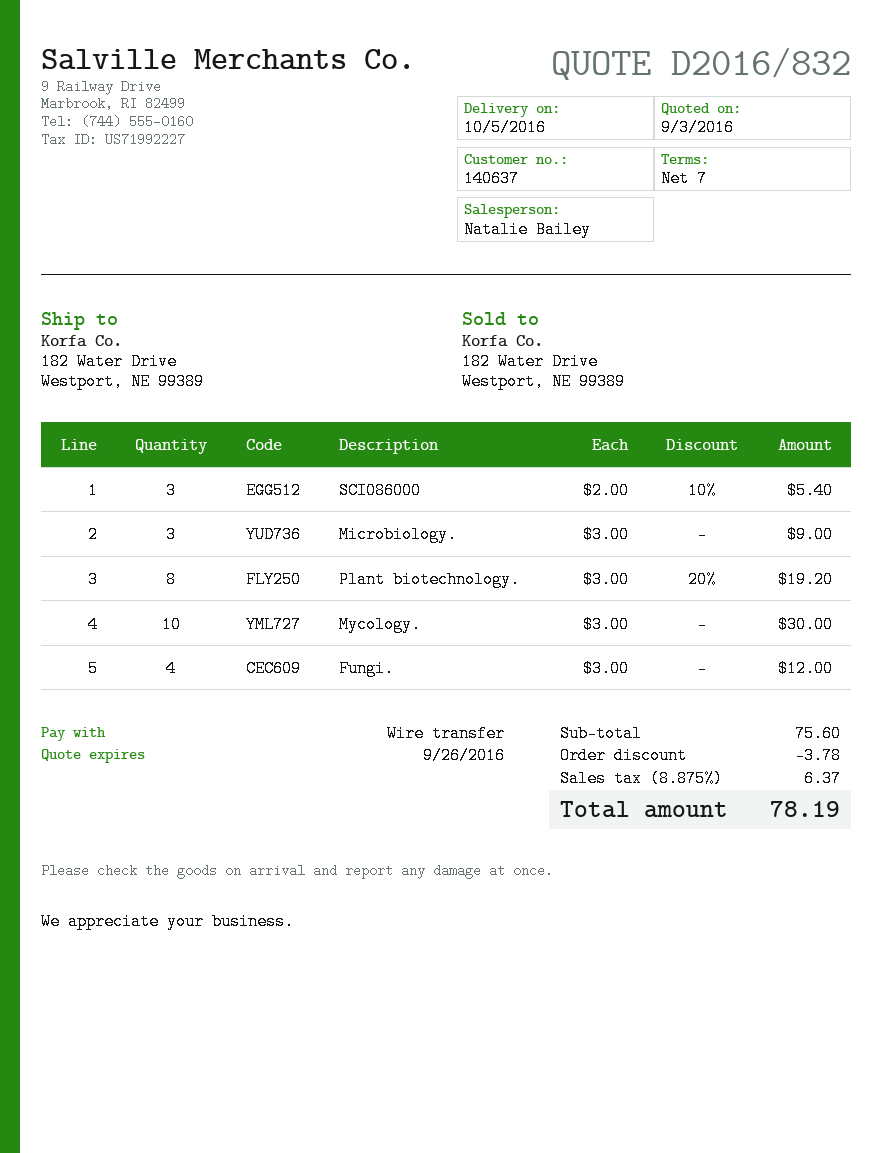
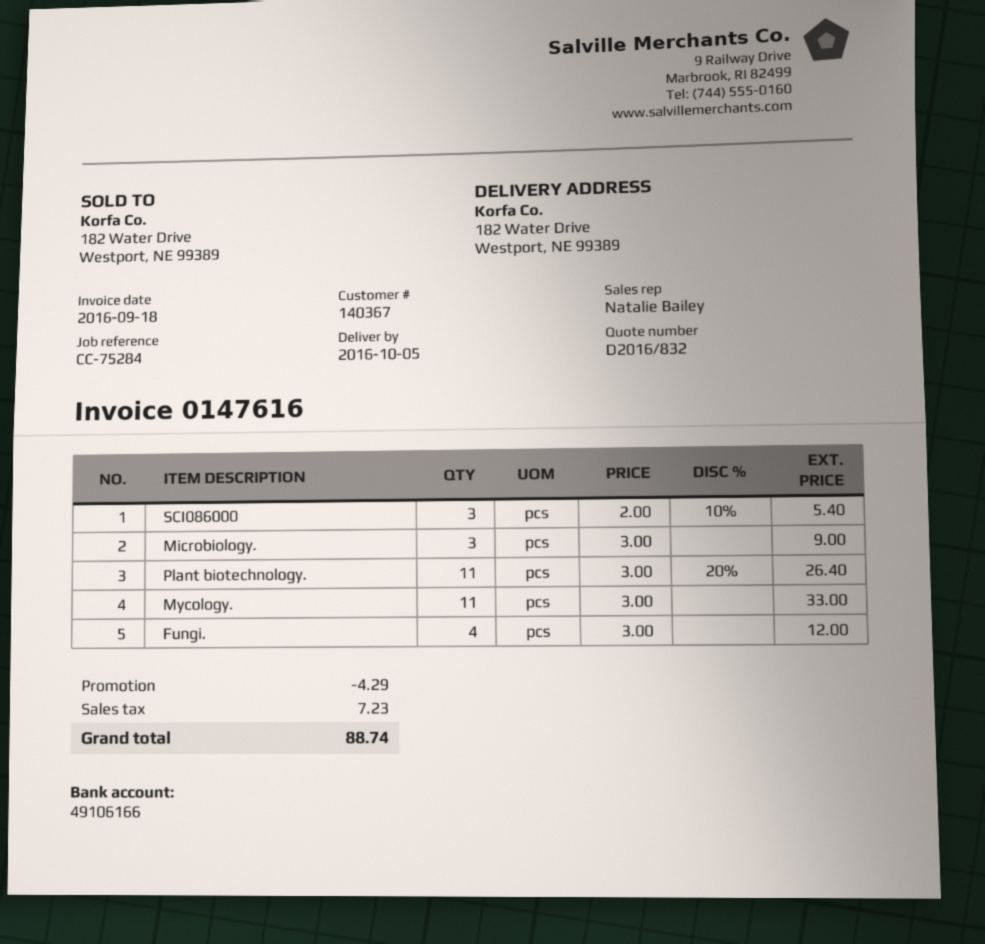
customer number: 140637 -> 140367
Plant biotechnology.: 8 x 3.00 - 20% = 19.20 -> 11 x 3.00 - 20% = 26.40
Mycology.: 10 x 3.00 = 30.00 -> 11 x 3.00 = 33.00
discount: 3.78 -> 4.29
tax: 6.37 -> 7.23
total: 78.19 -> 88.74

